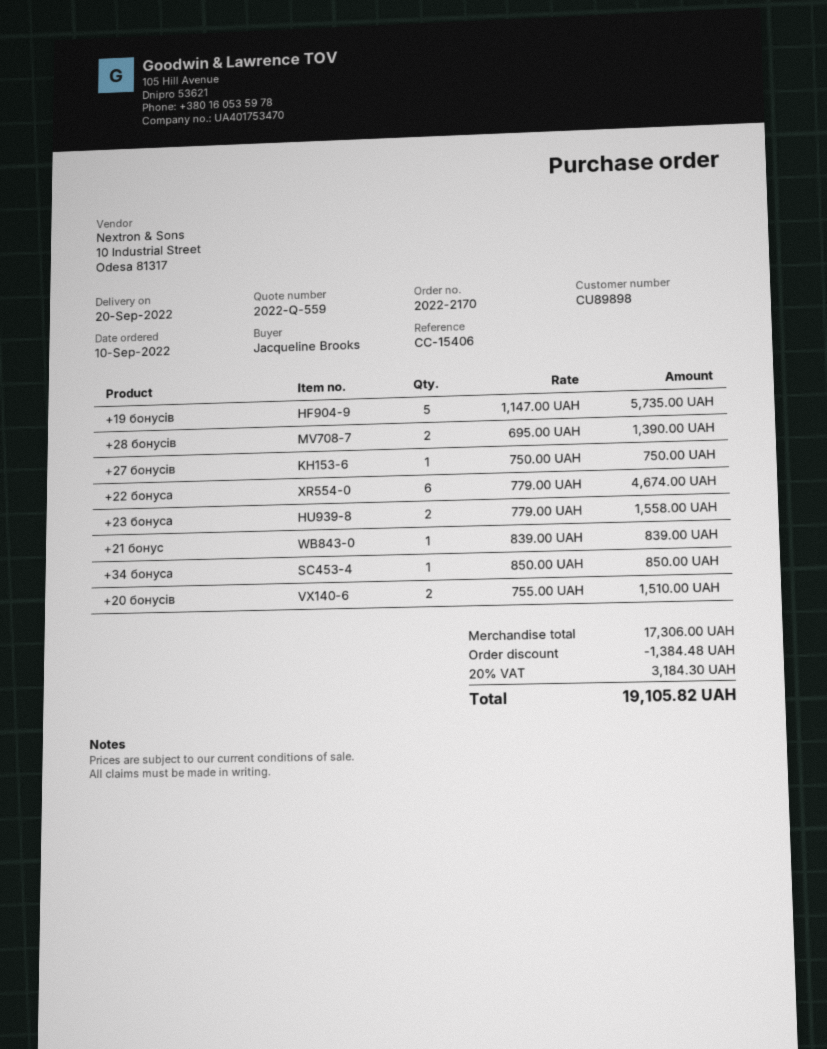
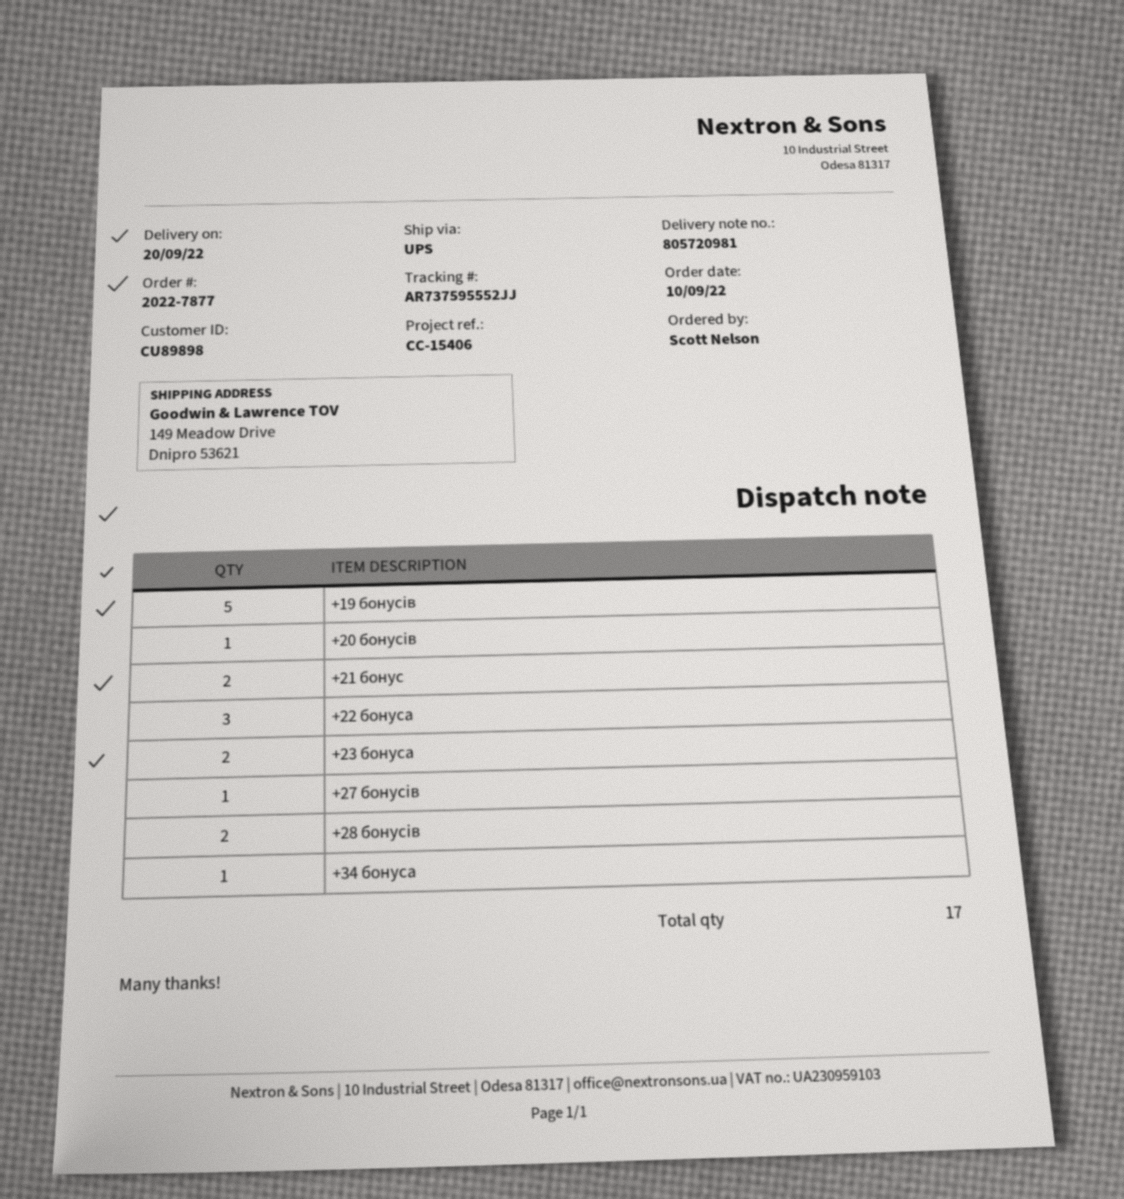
order number: 2022-2170 -> 2022-7877
ordered by: Jacqueline Brooks -> Scott Nelson
+22 бонуса: 6 -> 3
+21 бонус: 1 -> 2
+20 бонусів: 2 -> 1

